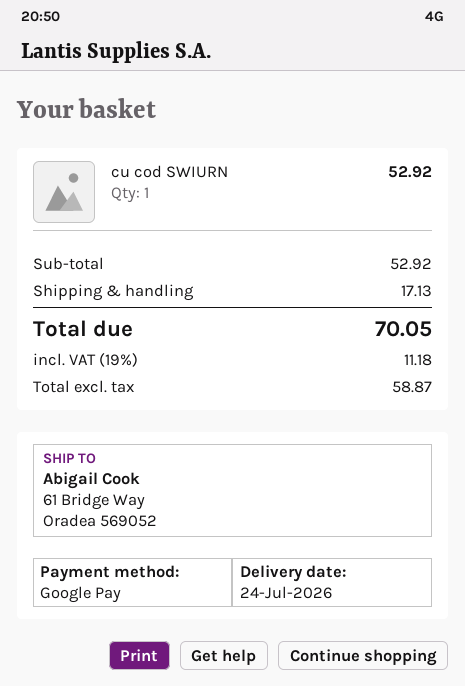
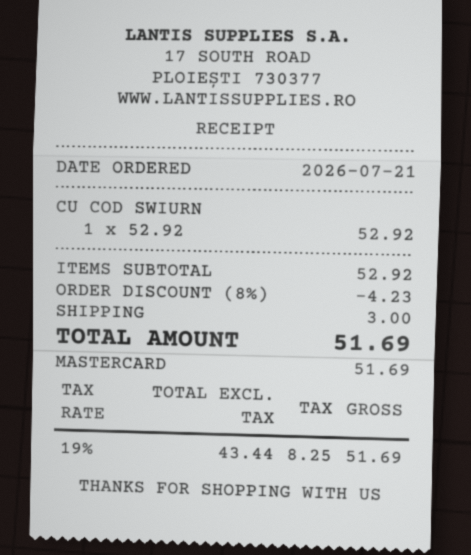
payment method: Google Pay -> Mastercard
discount: none -> 8% = 4.23
shipping: 17.13 -> 3.00
net: 58.87 -> 43.44
tax: 19% = 11.18 -> 19% = 8.25
total: 70.05 -> 51.69

